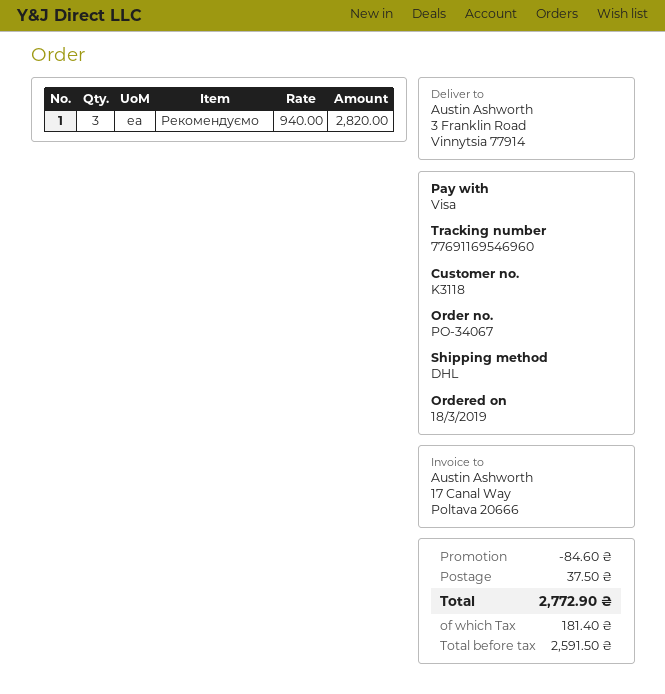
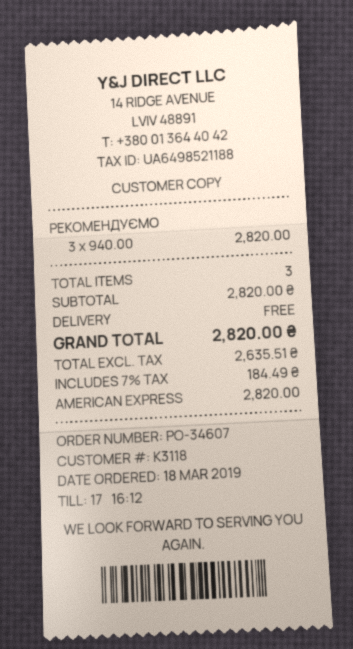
order number: PO-34067 -> PO-34607
payment method: Visa -> American Express
discount: 84.60 -> none
shipping: 37.50 -> 0.00
net: 2591.50 -> 2635.51
tax: 181.40 -> 184.49
total: 2772.90 -> 2820.00

